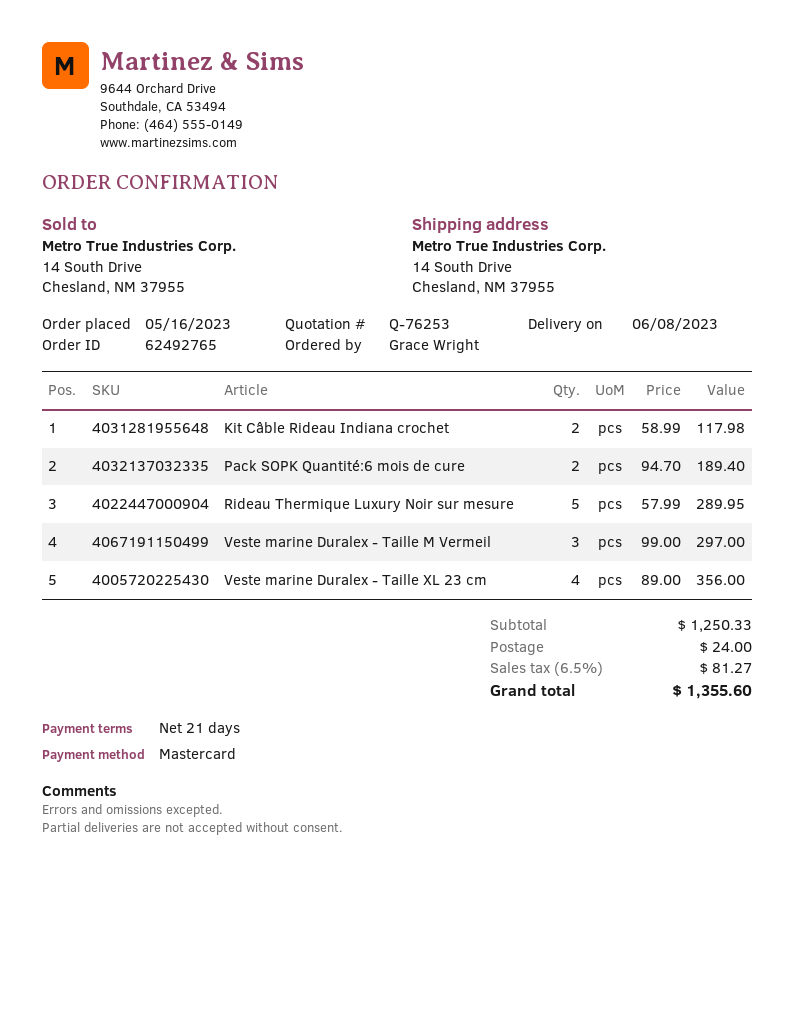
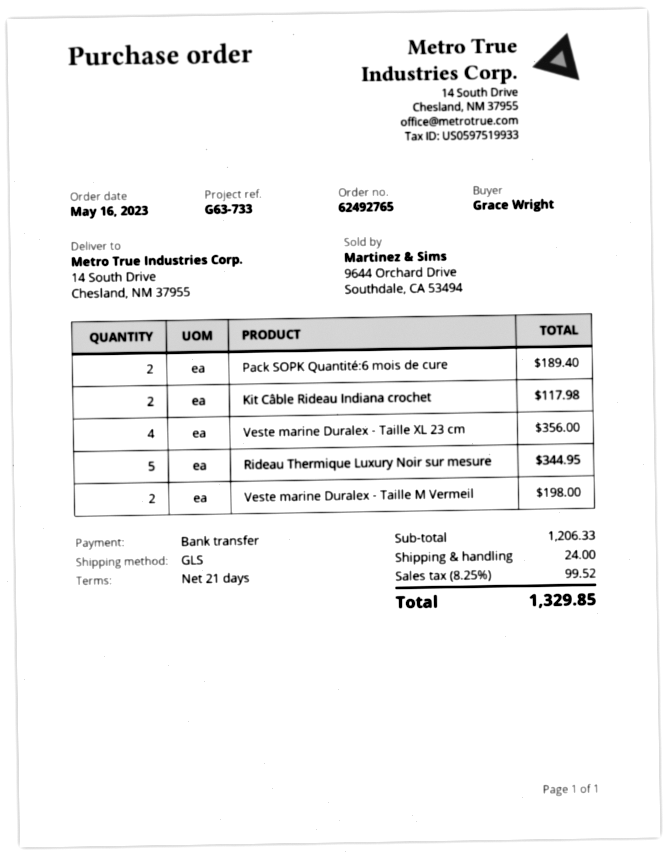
payment method: Mastercard -> bank transfer
Rideau Thermique Luxury Noir sur mesure: 5 for 289.95 -> 5 for 344.95
Veste marine Duralex - Taille M Vermeil: 3 for 297.00 -> 2 for 198.00
subtotal: 1250.33 -> 1206.33
tax: 6.5% = 81.27 -> 8.25% = 99.52
total: 1355.60 -> 1329.85

